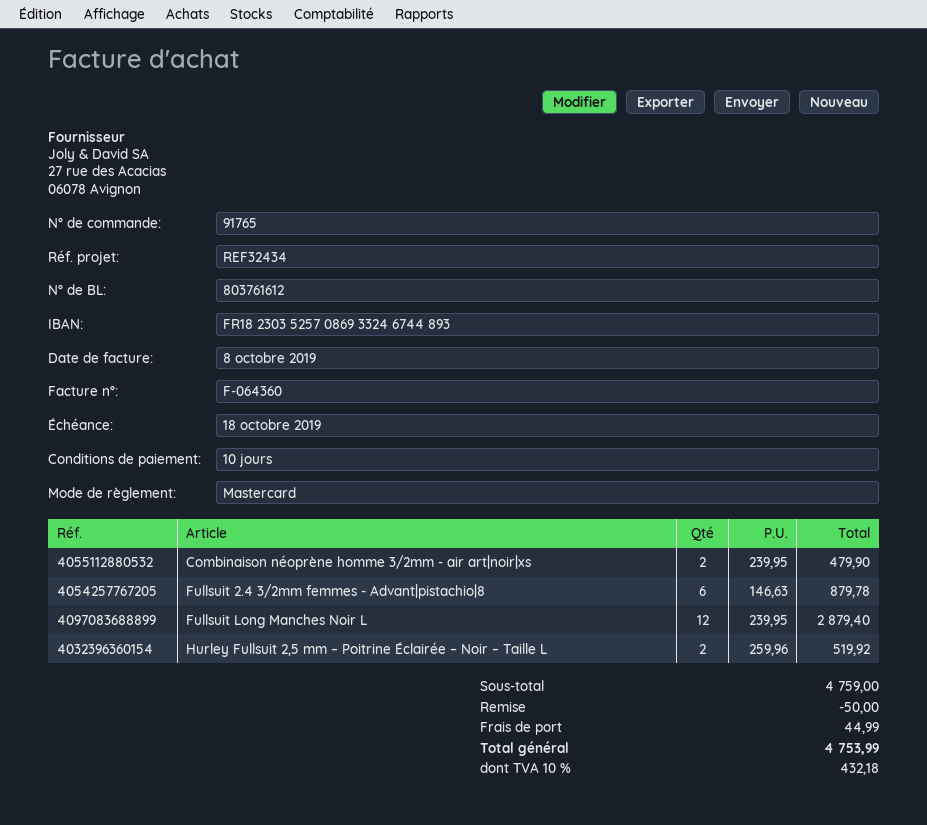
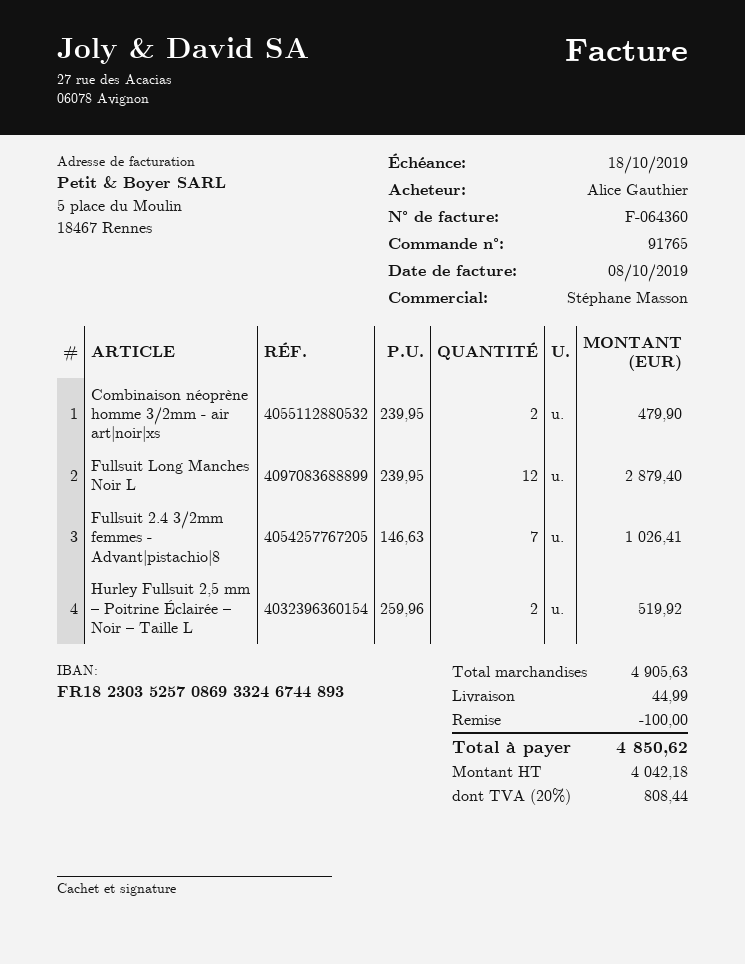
Fullsuit 2.4 3/2mm femmes - Advant|pistachio|8: 6 x 146.63 = 879.78 -> 7 x 146.63 = 1026.41
subtotal: 4759.00 -> 4905.63
discount: 50.00 -> 100.00
tax: 10% = 432.18 -> 20% = 808.44
total: 4753.99 -> 4850.62

